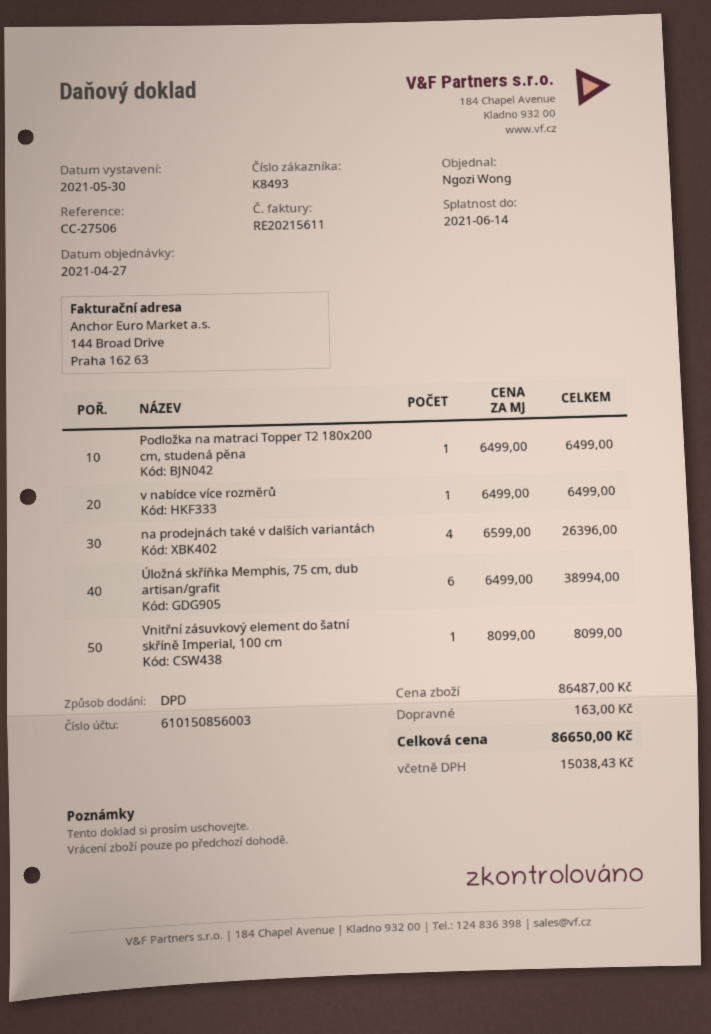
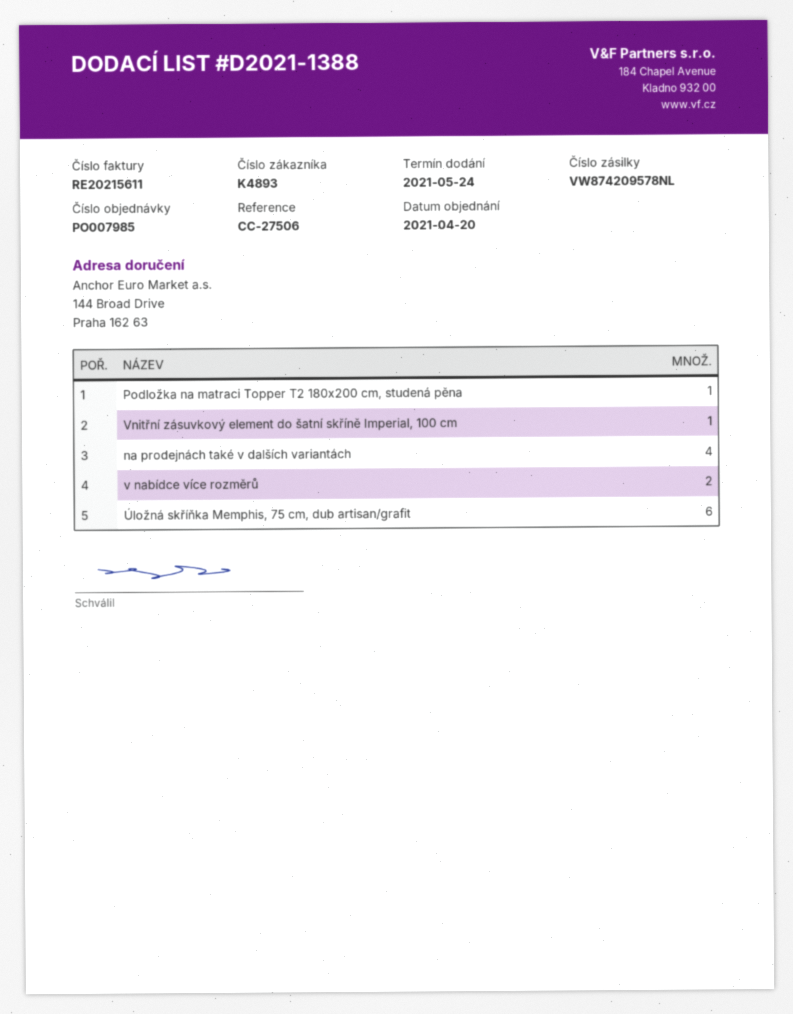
order date: 2021-04-27 -> 2021-04-20
customer number: K8493 -> K4893
v nabídce více rozměrů: 1 -> 2

